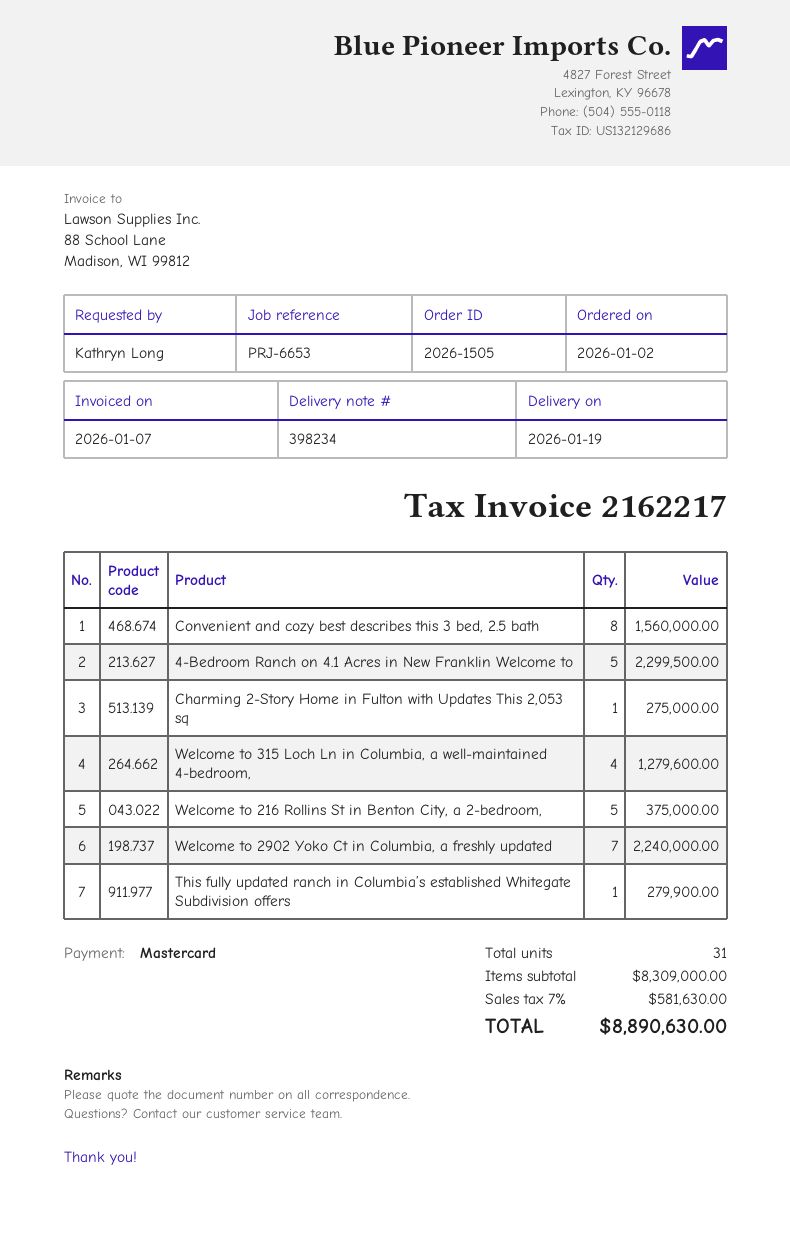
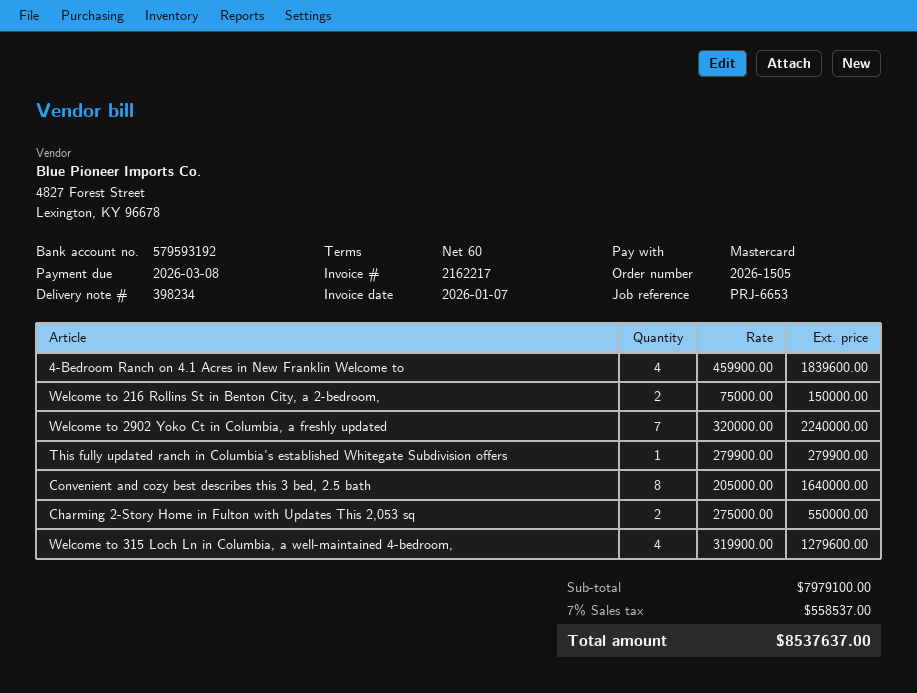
Convenient and cozy best describes this 3 bed, 2.5 bath: 8 for 1560000.00 -> 8 for 1640000.00
4-Bedroom Ranch on 4.1 Acres in New Franklin Welcome to: 5 for 2299500.00 -> 4 for 1839600.00
Charming 2-Story Home in Fulton with Updates This 2,053 sq: 1 for 275000.00 -> 2 for 550000.00
Welcome to 216 Rollins St in Benton City, a 2-bedroom,: 5 for 375000.00 -> 2 for 150000.00
subtotal: 8309000.00 -> 7979100.00
tax: 7% = 581630.00 -> 7% = 558537.00
total: 8890630.00 -> 8537637.00

